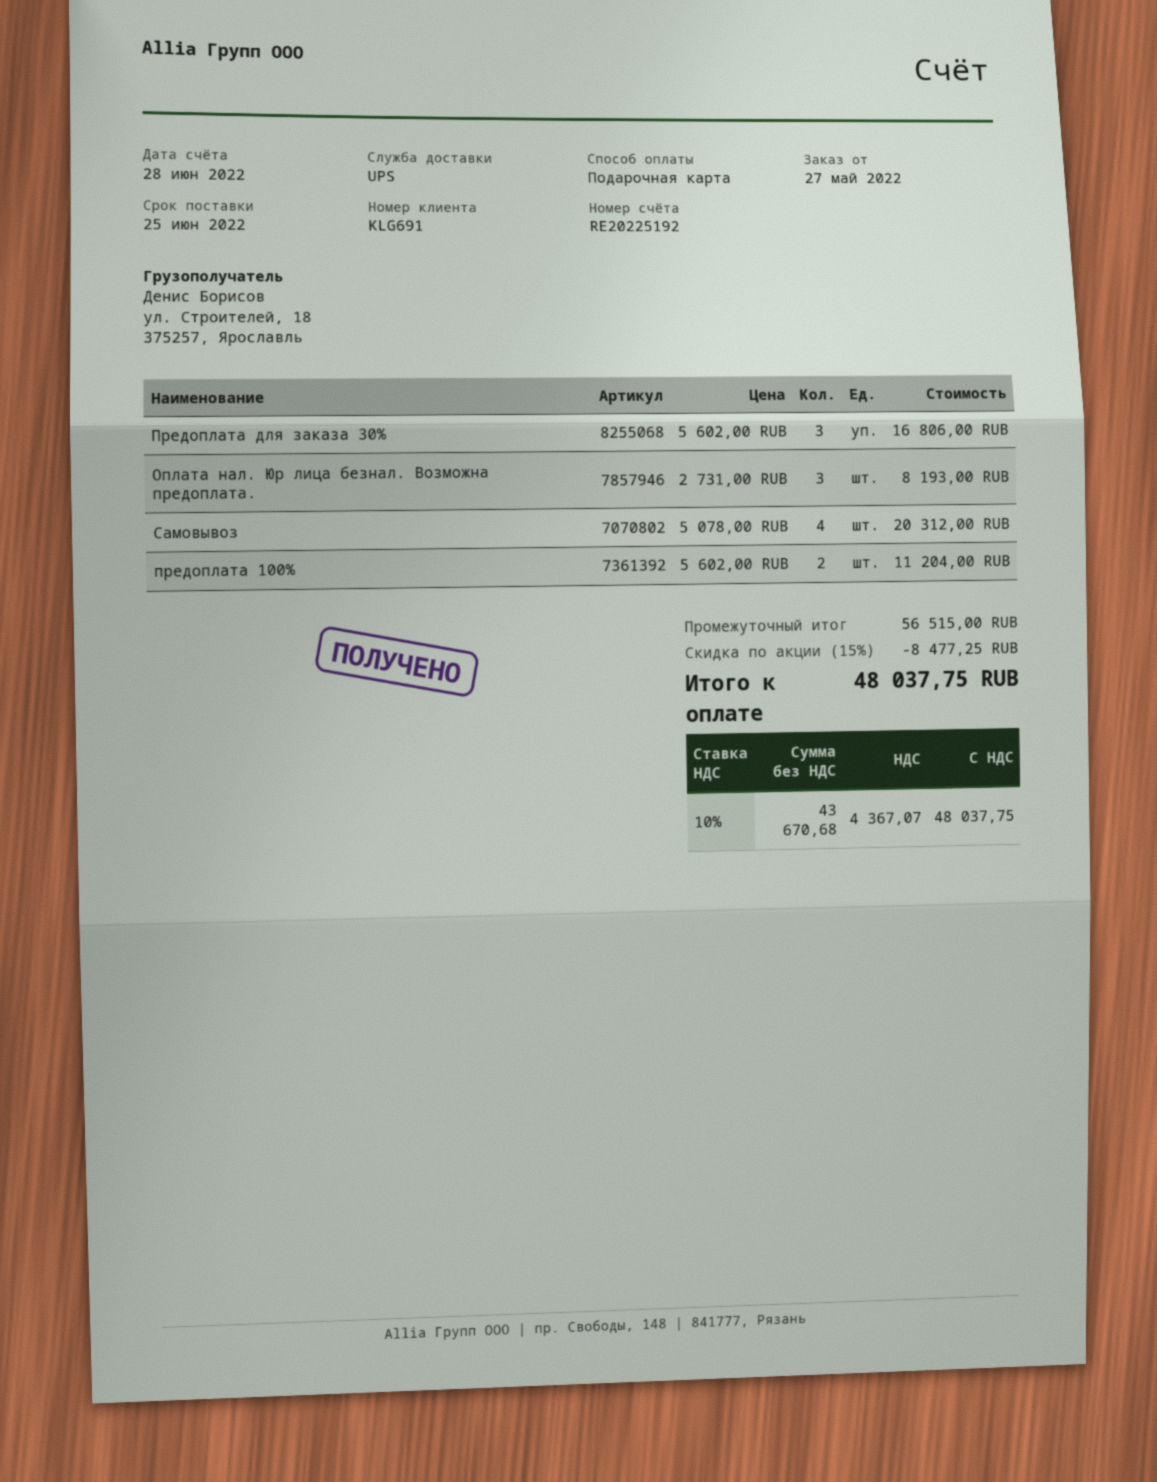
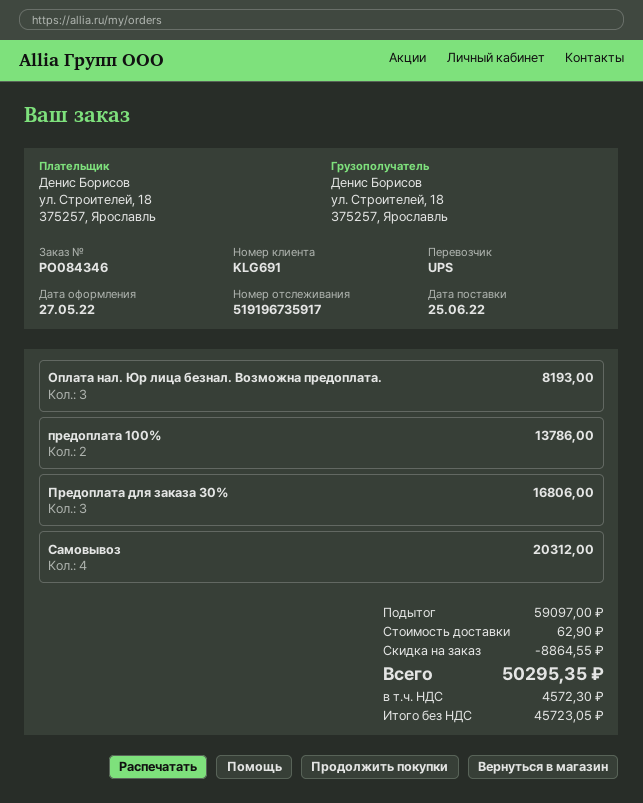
предоплата 100%: 2 for 11204.00 -> 2 for 13786.00
subtotal: 56515.00 -> 59097.00
discount: 8477.25 -> 8864.55
shipping: none -> 62.90
net: 43670.68 -> 45723.05
tax: 4367.07 -> 4572.30
total: 48037.75 -> 50295.35

